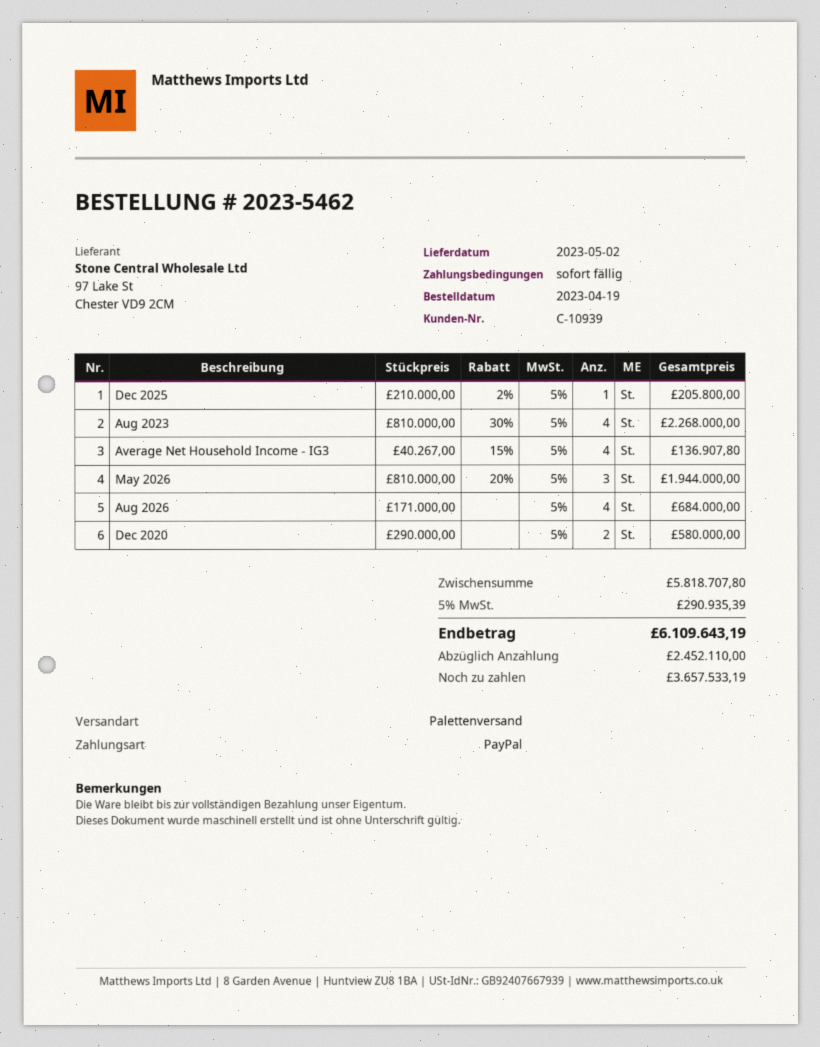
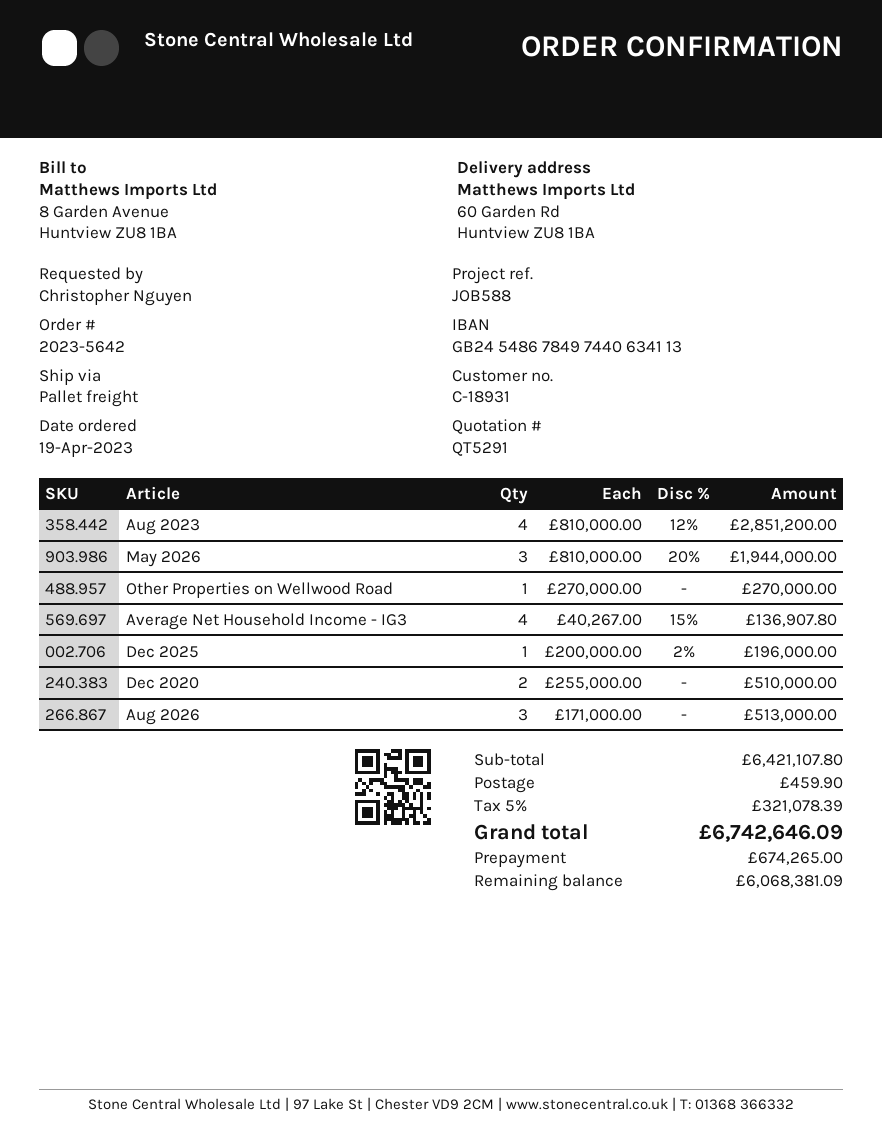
order number: 2023-5462 -> 2023-5642
customer number: C-10939 -> C-18931
Dec 2025: 1 x 210000.00 - 2% = 205800.00 -> 1 x 200000.00 - 2% = 196000.00
Aug 2023: 4 x 810000.00 - 30% = 2268000.00 -> 4 x 810000.00 - 12% = 2851200.00
Aug 2026: 4 x 171000.00 = 684000.00 -> 3 x 171000.00 = 513000.00
Dec 2020: 2 x 290000.00 = 580000.00 -> 2 x 255000.00 = 510000.00
Other Properties on Wellwood Road: none -> 1 x 270000.00 = 270000.00
subtotal: 5818707.80 -> 6421107.80
shipping: none -> 459.90
tax: 5% = 290935.39 -> 5% = 321078.39
total: 6109643.19 -> 6742646.09
deposit: 2452110.00 -> 674265.00
balance: 3657533.19 -> 6068381.09

